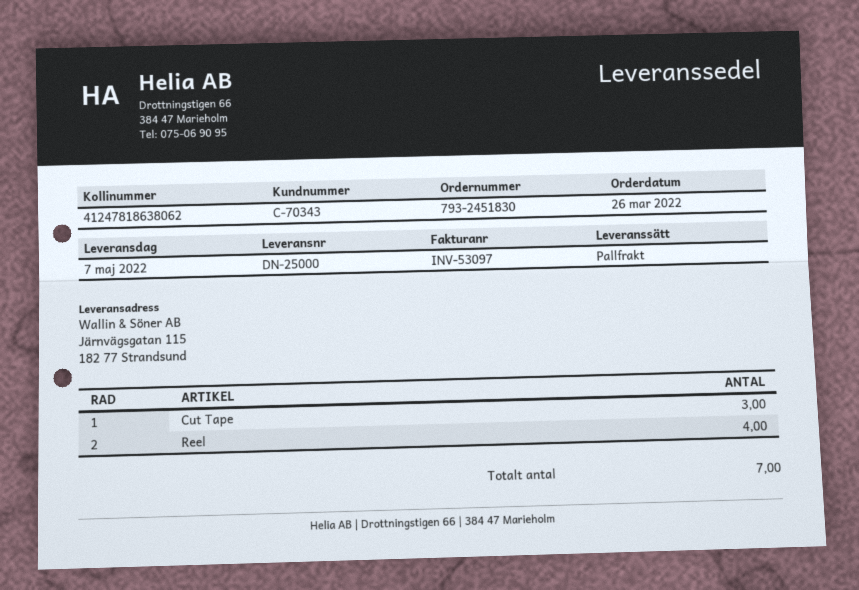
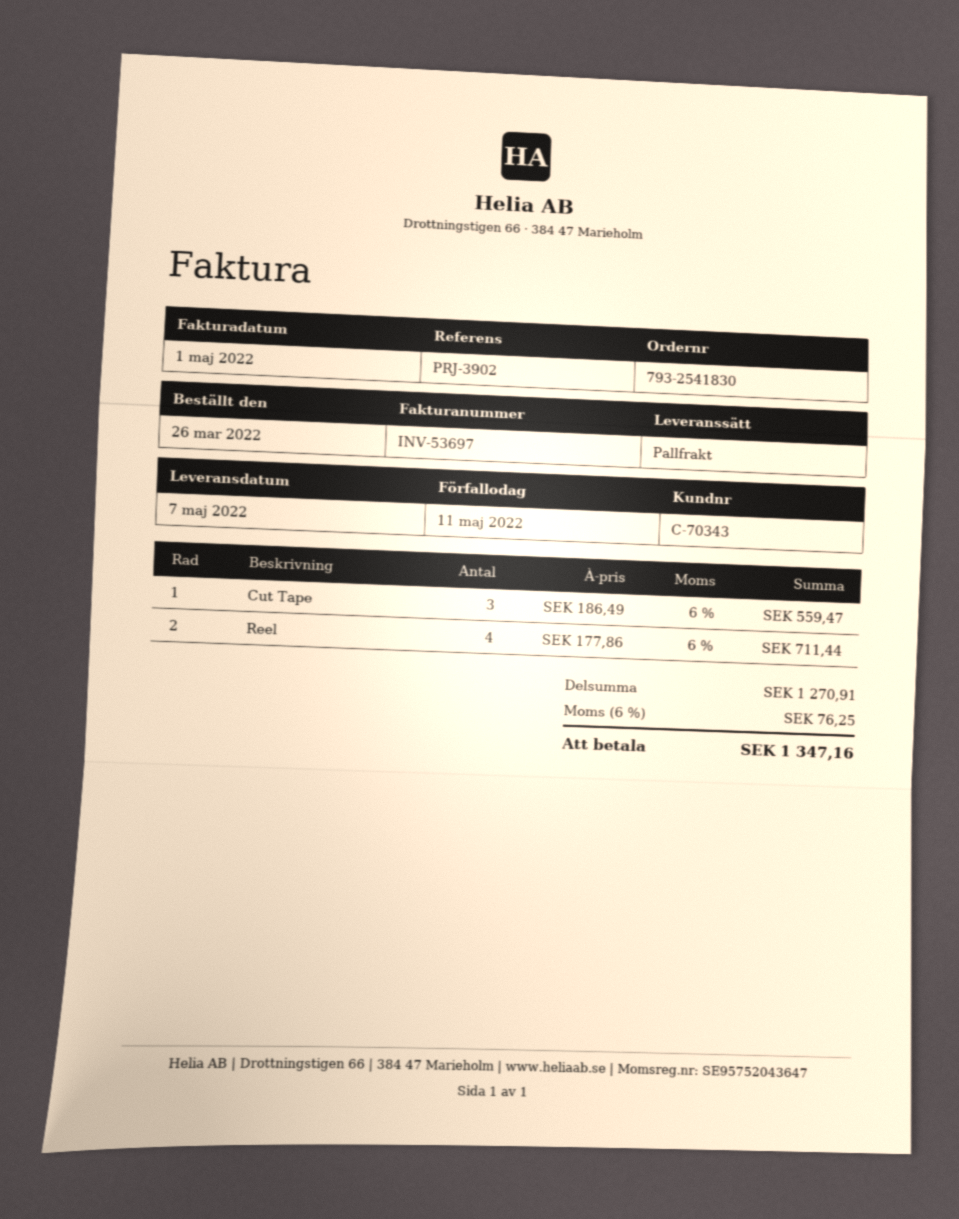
order number: 793-2451830 -> 793-2541830
invoice number: INV-53097 -> INV-53697

